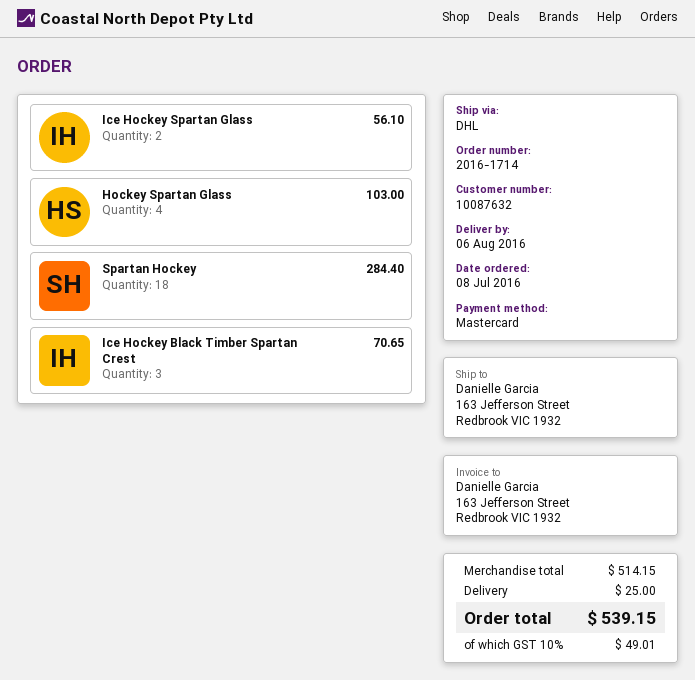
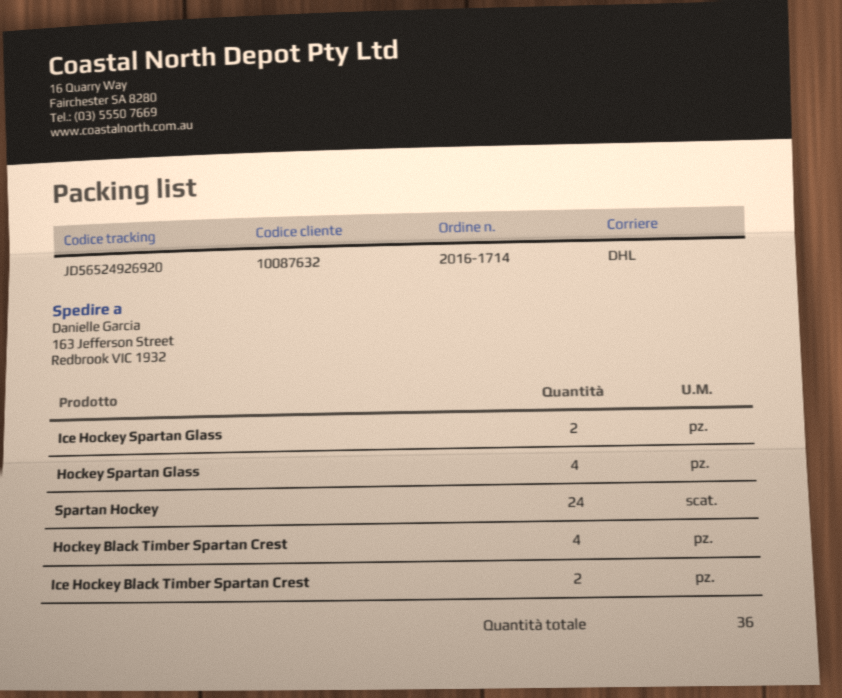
Spartan Hockey: 18 -> 24
Ice Hockey Black Timber Spartan Crest: 3 -> 2
Hockey Black Timber Spartan Crest: none -> 4

